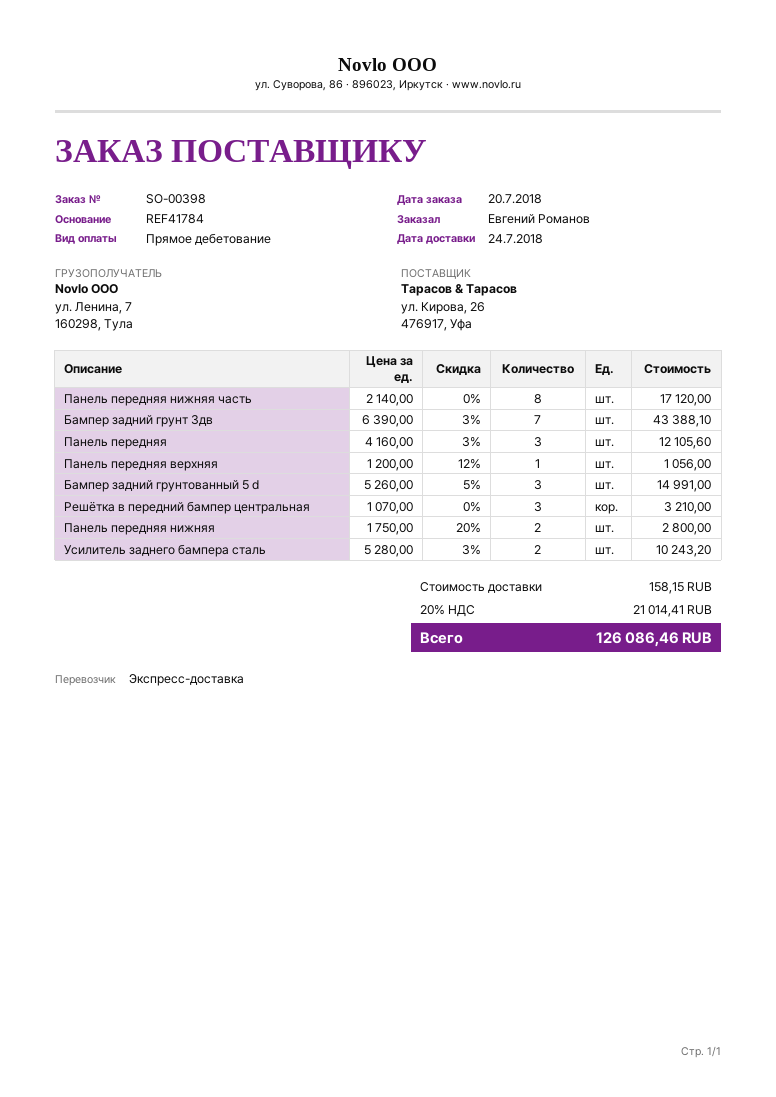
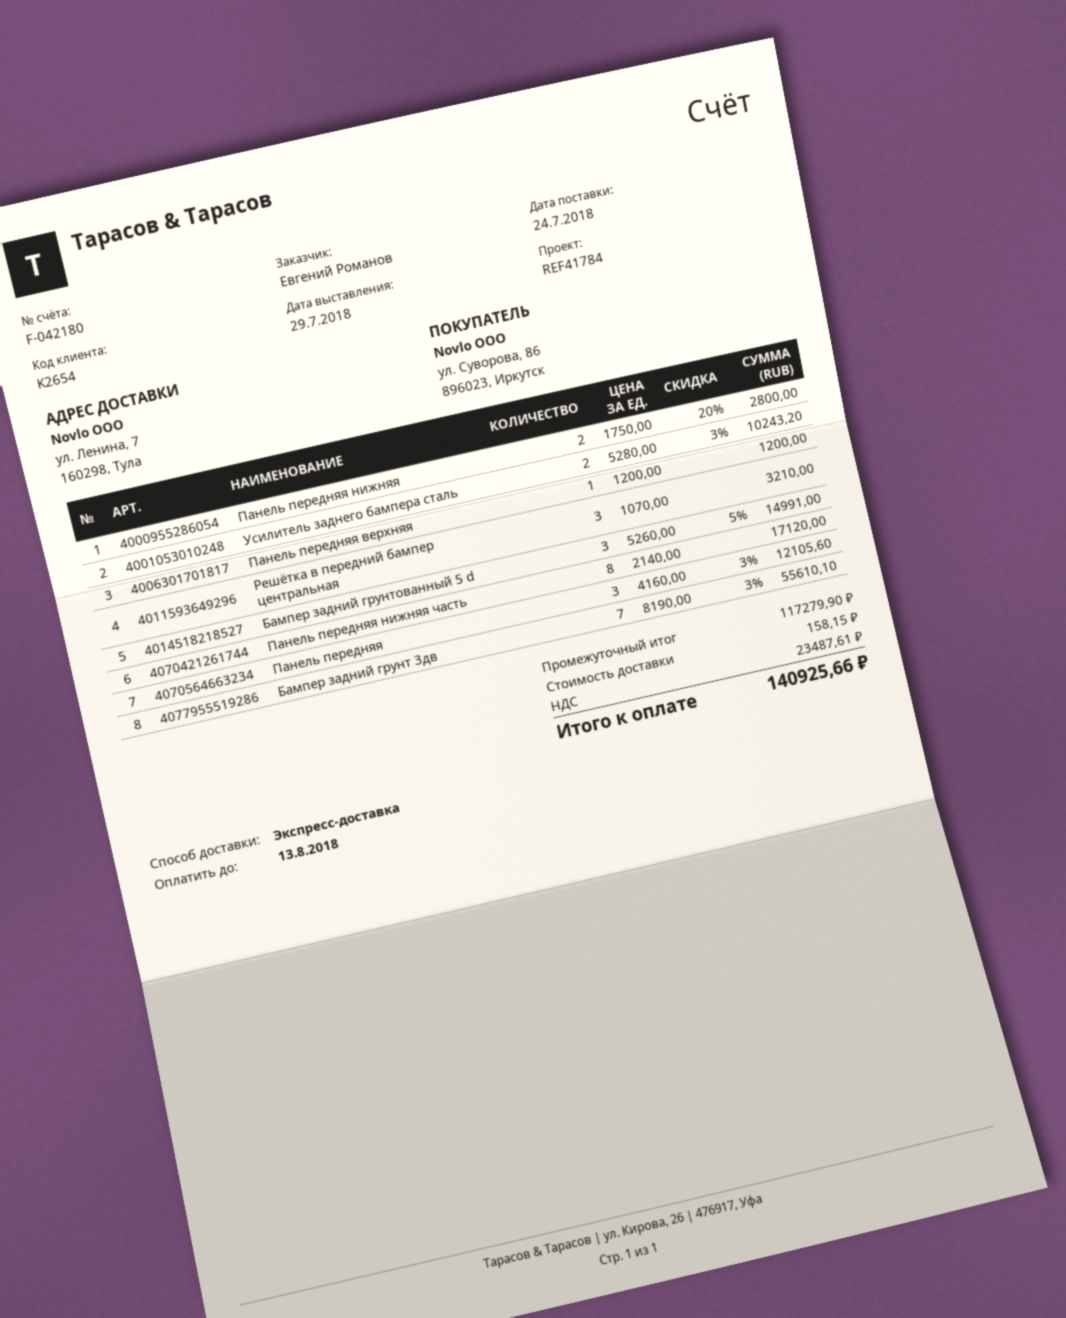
Бампер задний грунт 3дв: 7 x 6390.00 - 3% = 43388.10 -> 7 x 8190.00 - 3% = 55610.10
Панель передняя верхняя: 1 x 1200.00 - 12% = 1056.00 -> 1 x 1200.00 = 1200.00
tax: 21014.41 -> 23487.61
total: 126086.46 -> 140925.66

